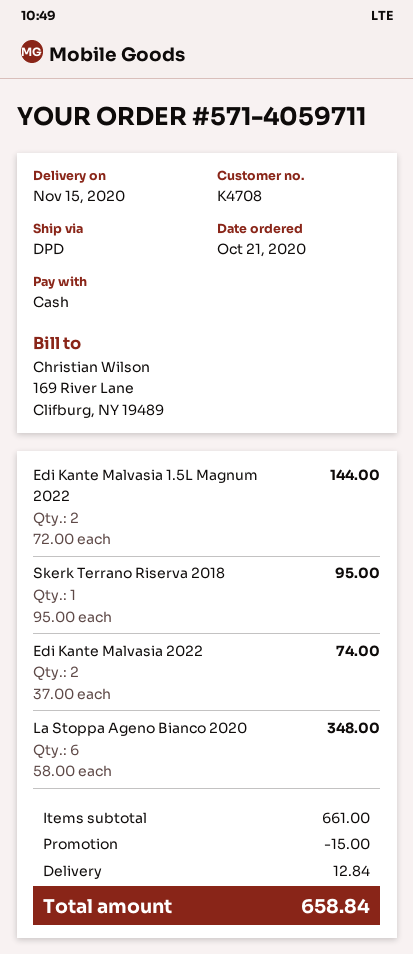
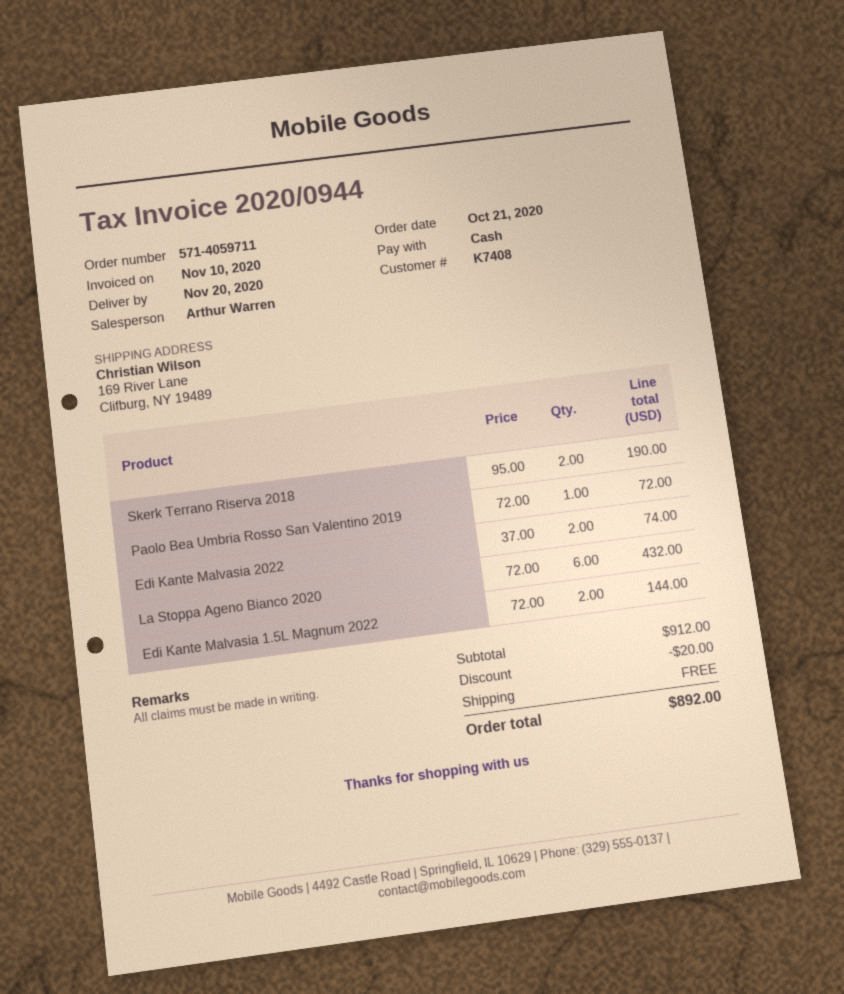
delivery date: 2020-11-15 -> 2020-11-20
customer number: K4708 -> K7408
Skerk Terrano Riserva 2018: 1 x 95.00 = 95.00 -> 2 x 95.00 = 190.00
La Stoppa Ageno Bianco 2020: 6 x 58.00 = 348.00 -> 6 x 72.00 = 432.00
Paolo Bea Umbria Rosso San Valentino 2019: none -> 1 x 72.00 = 72.00
subtotal: 661.00 -> 912.00
discount: 15.00 -> 20.00
shipping: 12.84 -> 0.00
total: 658.84 -> 892.00

